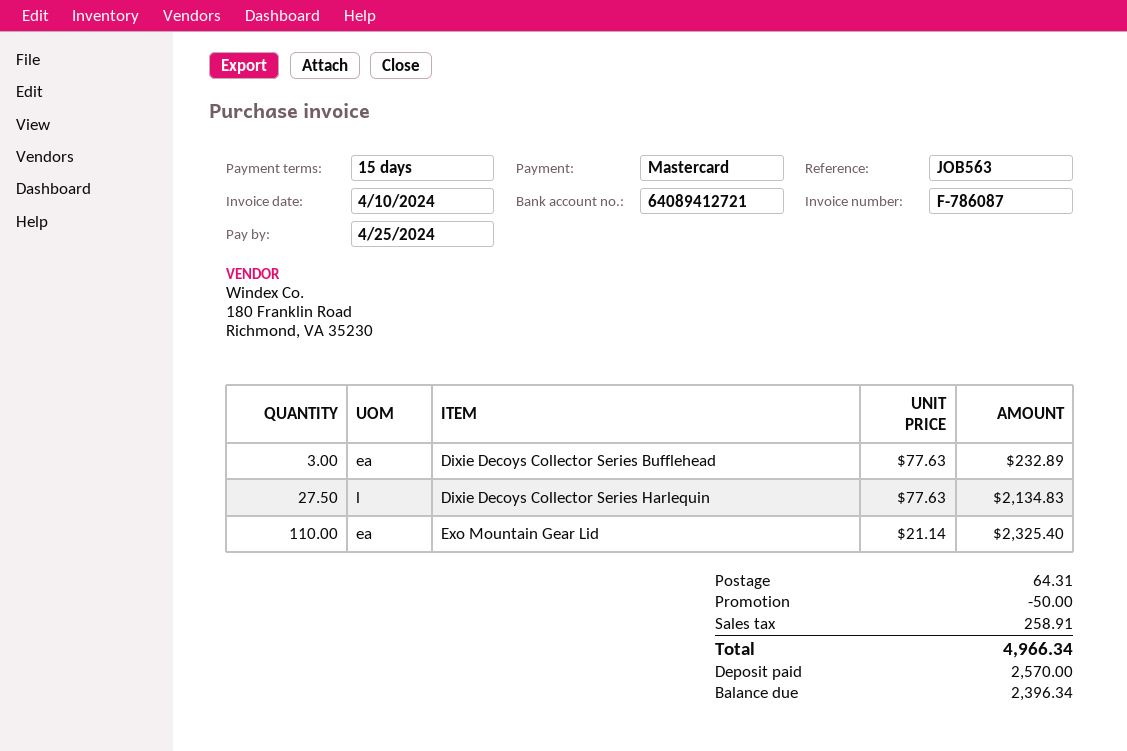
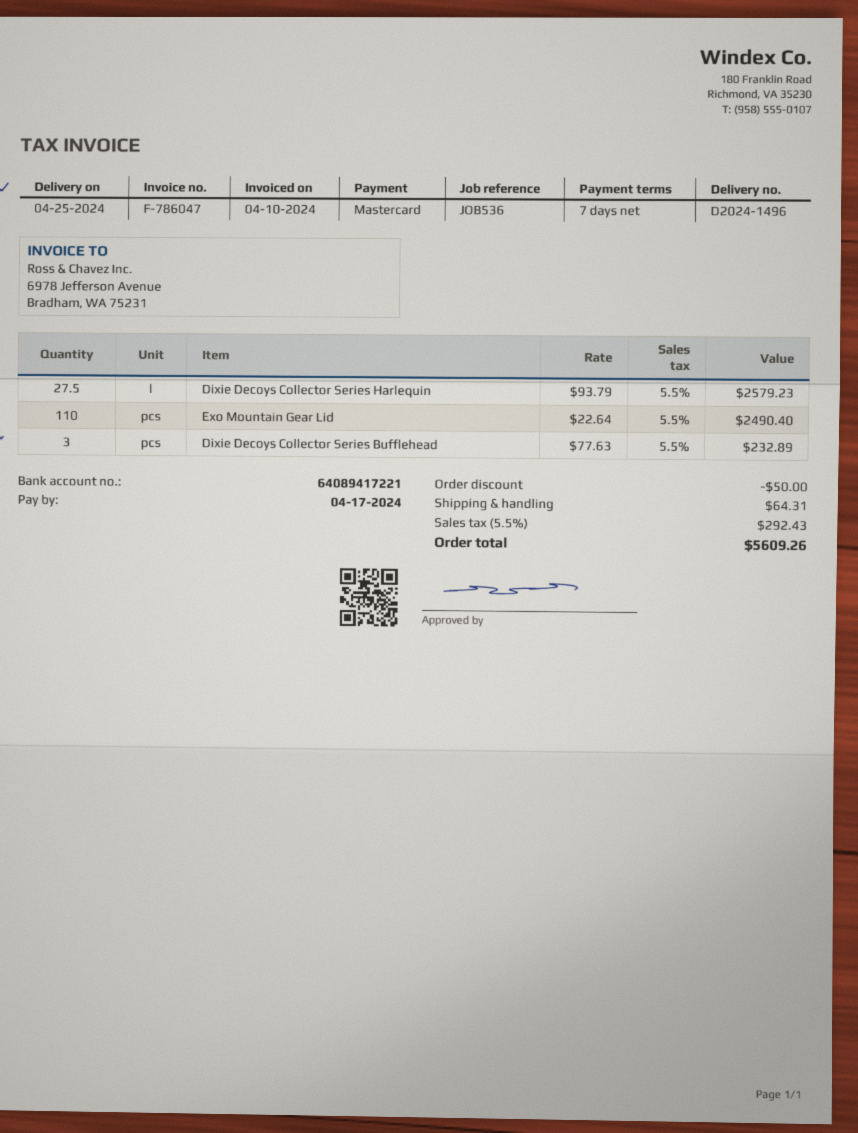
invoice number: F-786087 -> F-786047
payment terms: 15 days -> 7 days
due date: 2024-04-25 -> 2024-04-17
reference: JOB563 -> JOB536
bank account: 64089412721 -> 64089417221
Dixie Decoys Collector Series Harlequin: 27.5 x 77.63 = 2134.83 -> 27.5 x 93.79 = 2579.23
Exo Mountain Gear Lid: 110 x 21.14 = 2325.40 -> 110 x 22.64 = 2490.40
tax: 258.91 -> 292.43
total: 4966.34 -> 5609.26

